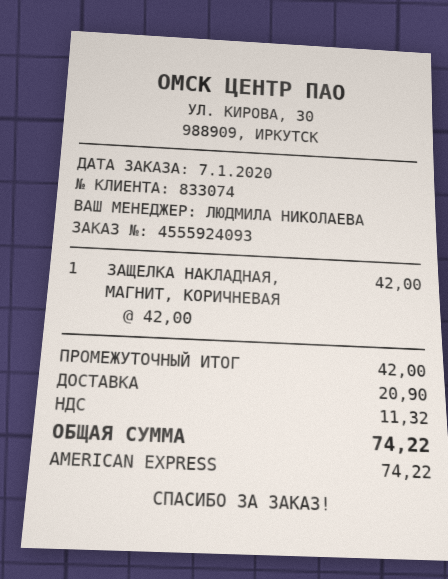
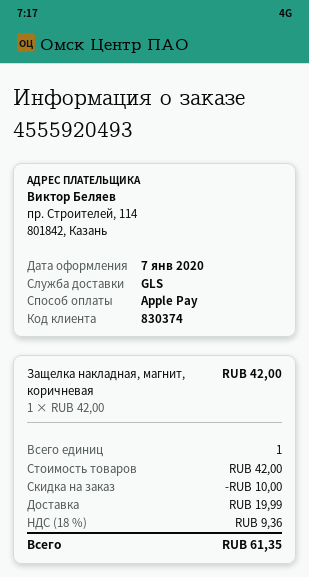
order number: 4555924093 -> 4555920493
customer number: 833074 -> 830374
payment method: American Express -> Apple Pay
discount: none -> 10.00
shipping: 20.90 -> 19.99
tax: 11.32 -> 9.36
total: 74.22 -> 61.35

